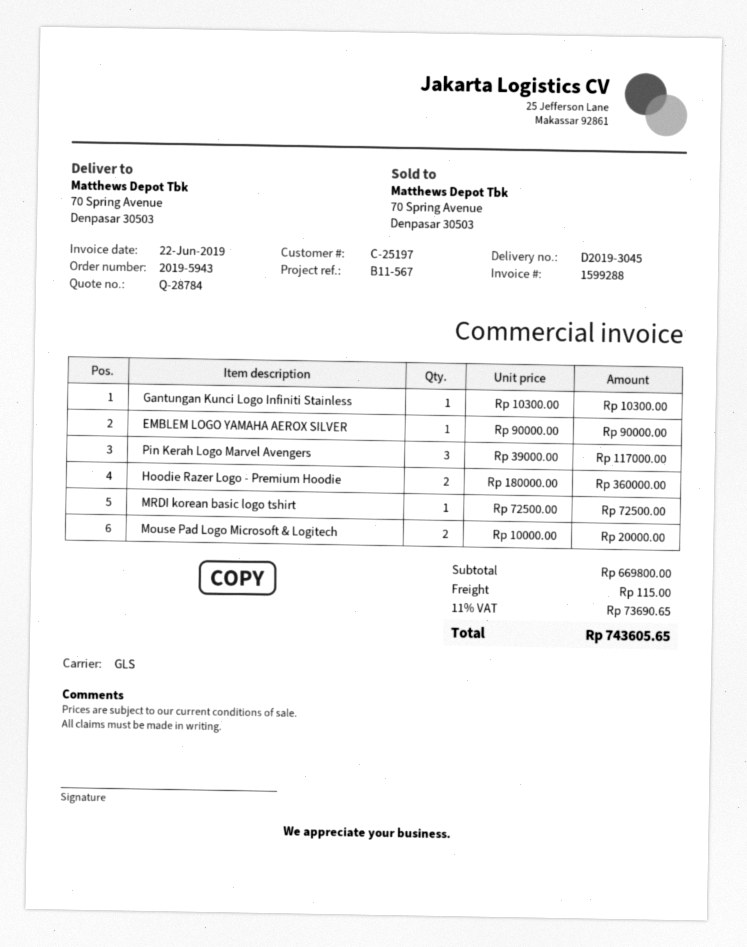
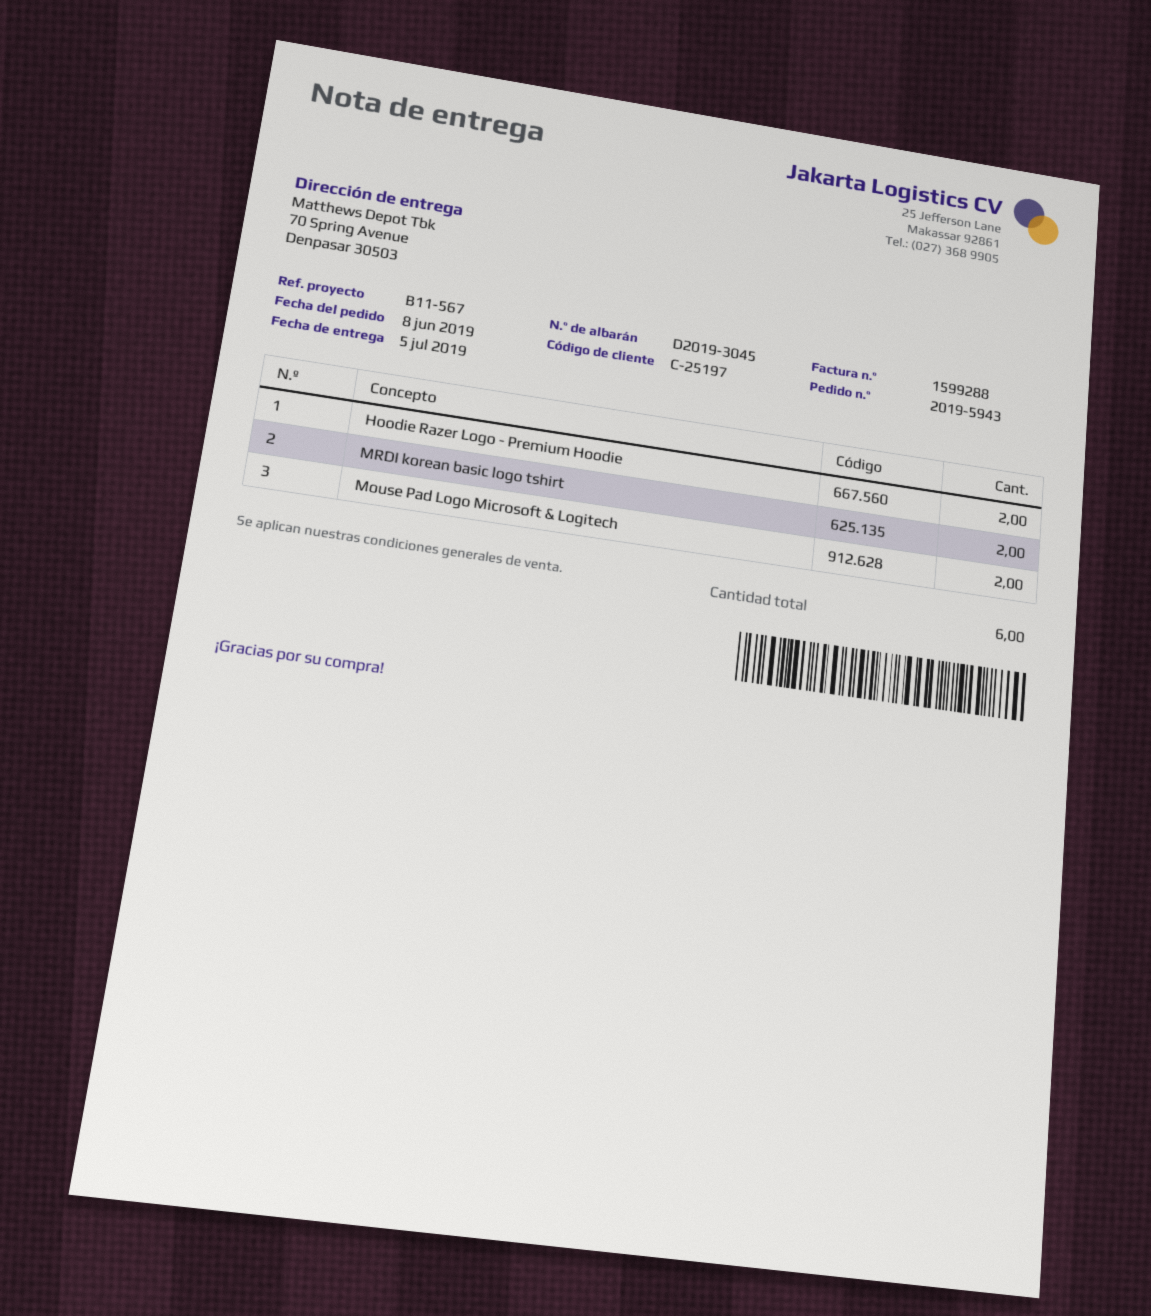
Gantungan Kunci Logo Infiniti Stainless: 1 -> none
EMBLEM LOGO YAMAHA AEROX SILVER: 1 -> none
Pin Kerah Logo Marvel Avengers: 3 -> none
MRDI korean basic logo tshirt: 1 -> 2

